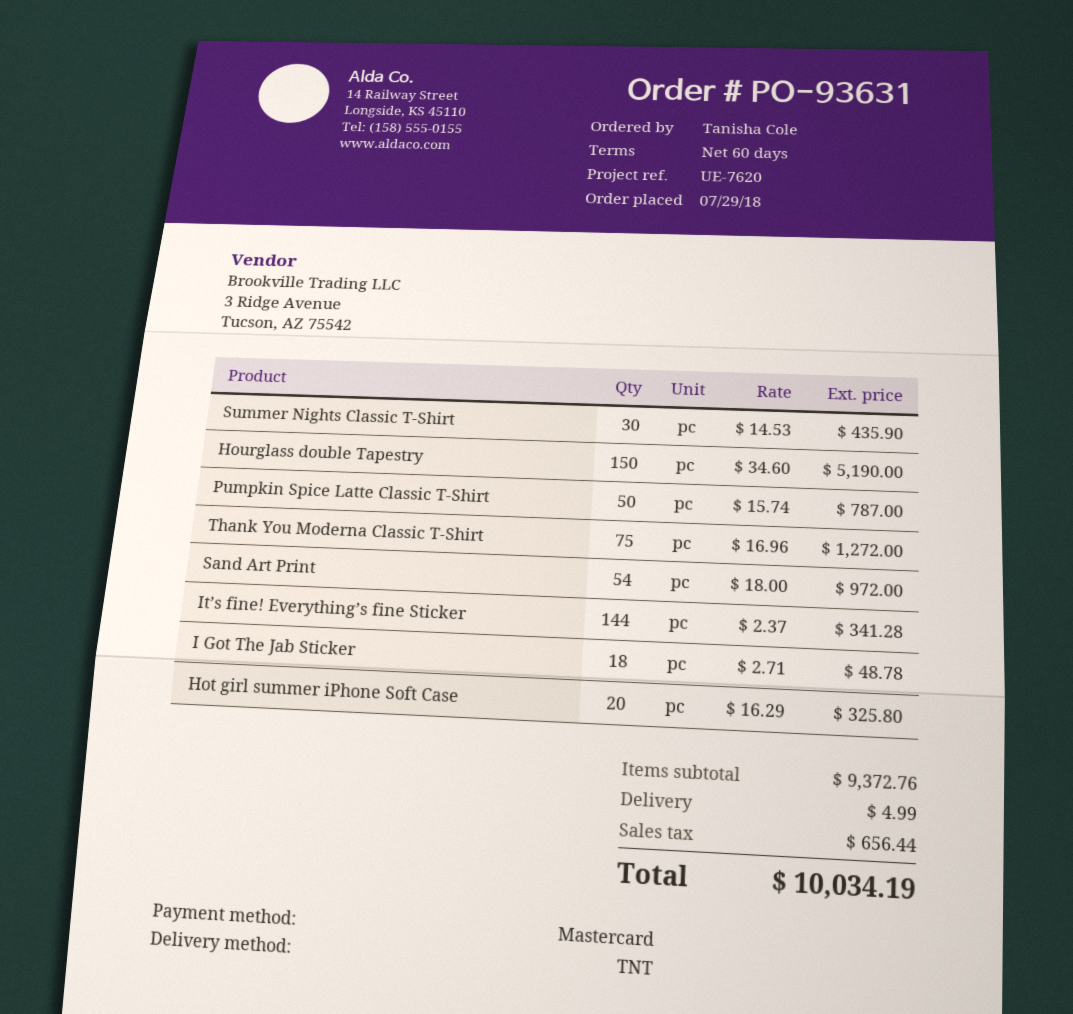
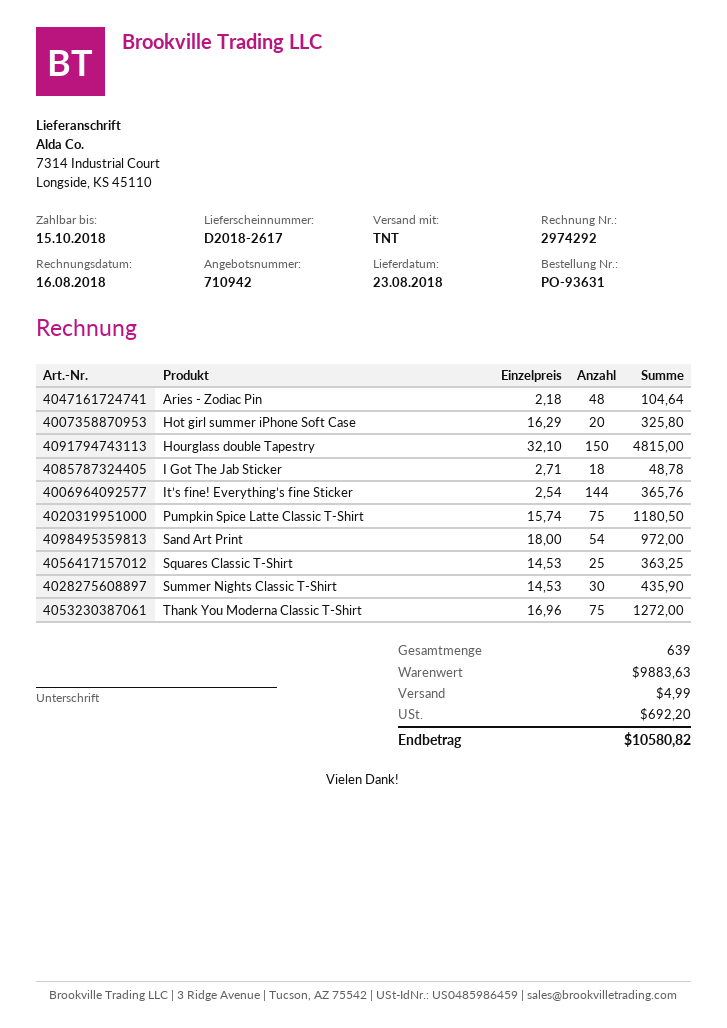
Hourglass double Tapestry: 150 x 34.60 = 5190.00 -> 150 x 32.10 = 4815.00
Pumpkin Spice Latte Classic T-Shirt: 50 x 15.74 = 787.00 -> 75 x 15.74 = 1180.50
It’s fine! Everything’s fine Sticker: 144 x 2.37 = 341.28 -> 144 x 2.54 = 365.76
Aries - Zodiac Pin: none -> 48 x 2.18 = 104.64
Squares Classic T-Shirt: none -> 25 x 14.53 = 363.25
subtotal: 9372.76 -> 9883.63
tax: 656.44 -> 692.20
total: 10034.19 -> 10580.82

